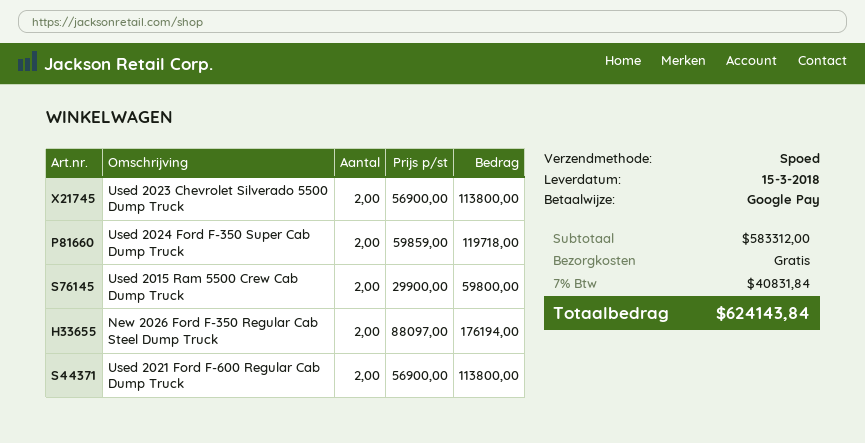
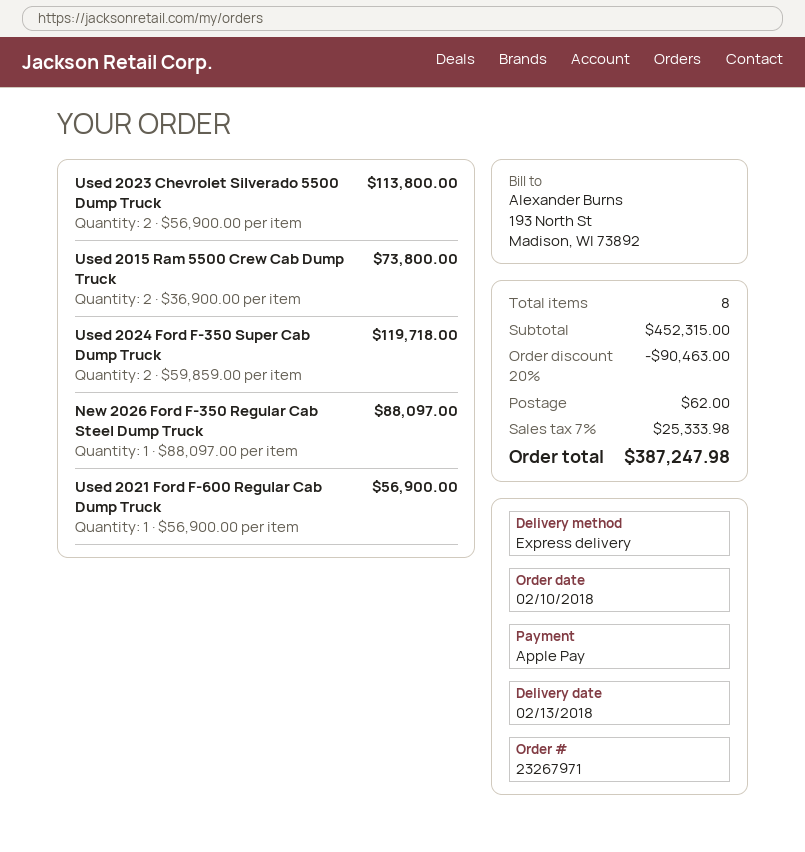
delivery date: 2018-03-15 -> 2018-02-13
payment method: Google Pay -> Apple Pay
Used 2015 Ram 5500 Crew Cab Dump Truck: 2 x 29900.00 = 59800.00 -> 2 x 36900.00 = 73800.00
New 2026 Ford F-350 Regular Cab Steel Dump Truck: 2 x 88097.00 = 176194.00 -> 1 x 88097.00 = 88097.00
Used 2021 Ford F-600 Regular Cab Dump Truck: 2 x 56900.00 = 113800.00 -> 1 x 56900.00 = 56900.00
subtotal: 583312.00 -> 452315.00
discount: none -> 20% = 90463.00
shipping: 0.00 -> 62.00
tax: 7% = 40831.84 -> 7% = 25333.98
total: 624143.84 -> 387247.98

